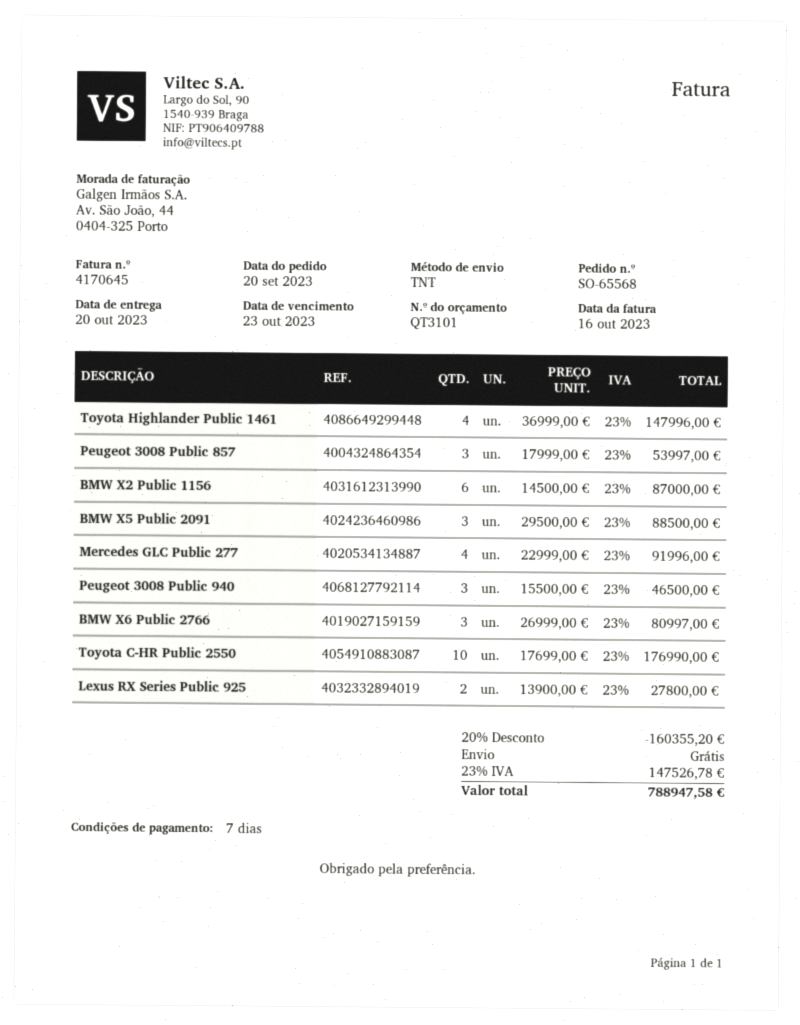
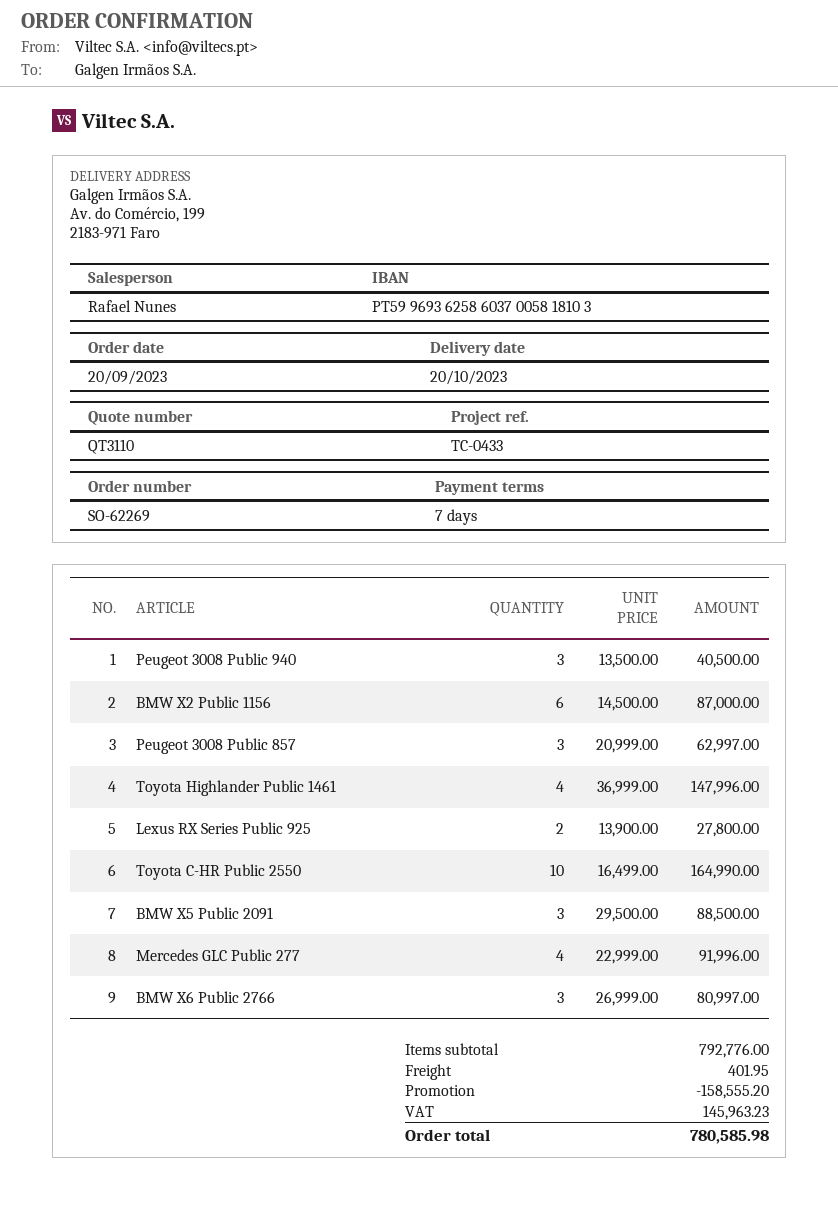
quote number: QT3101 -> QT3110
order number: SO-65568 -> SO-62269
Peugeot 3008 Public 857: 3 x 17999.00 = 53997.00 -> 3 x 20999.00 = 62997.00
Peugeot 3008 Public 940: 3 x 15500.00 = 46500.00 -> 3 x 13500.00 = 40500.00
Toyota C-HR Public 2550: 10 x 17699.00 = 176990.00 -> 10 x 16499.00 = 164990.00
discount: 160355.20 -> 158555.20
shipping: 0.00 -> 401.95
tax: 147526.78 -> 145963.23
total: 788947.58 -> 780585.98

